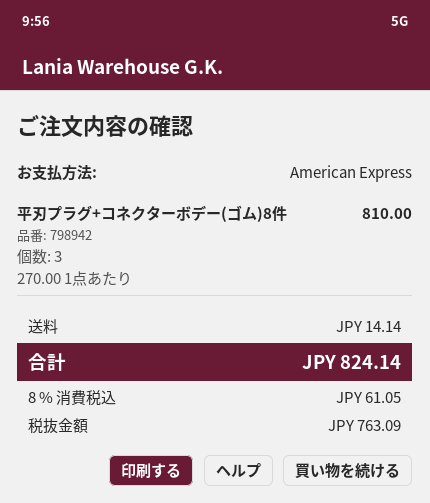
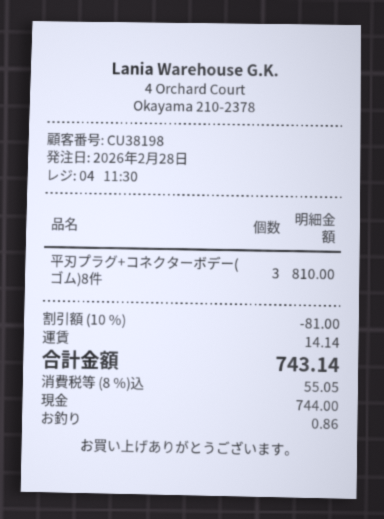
payment method: American Express -> cash
discount: none -> 10% = 81.00
tax: 8% = 61.05 -> 8% = 55.05
total: 824.14 -> 743.14

